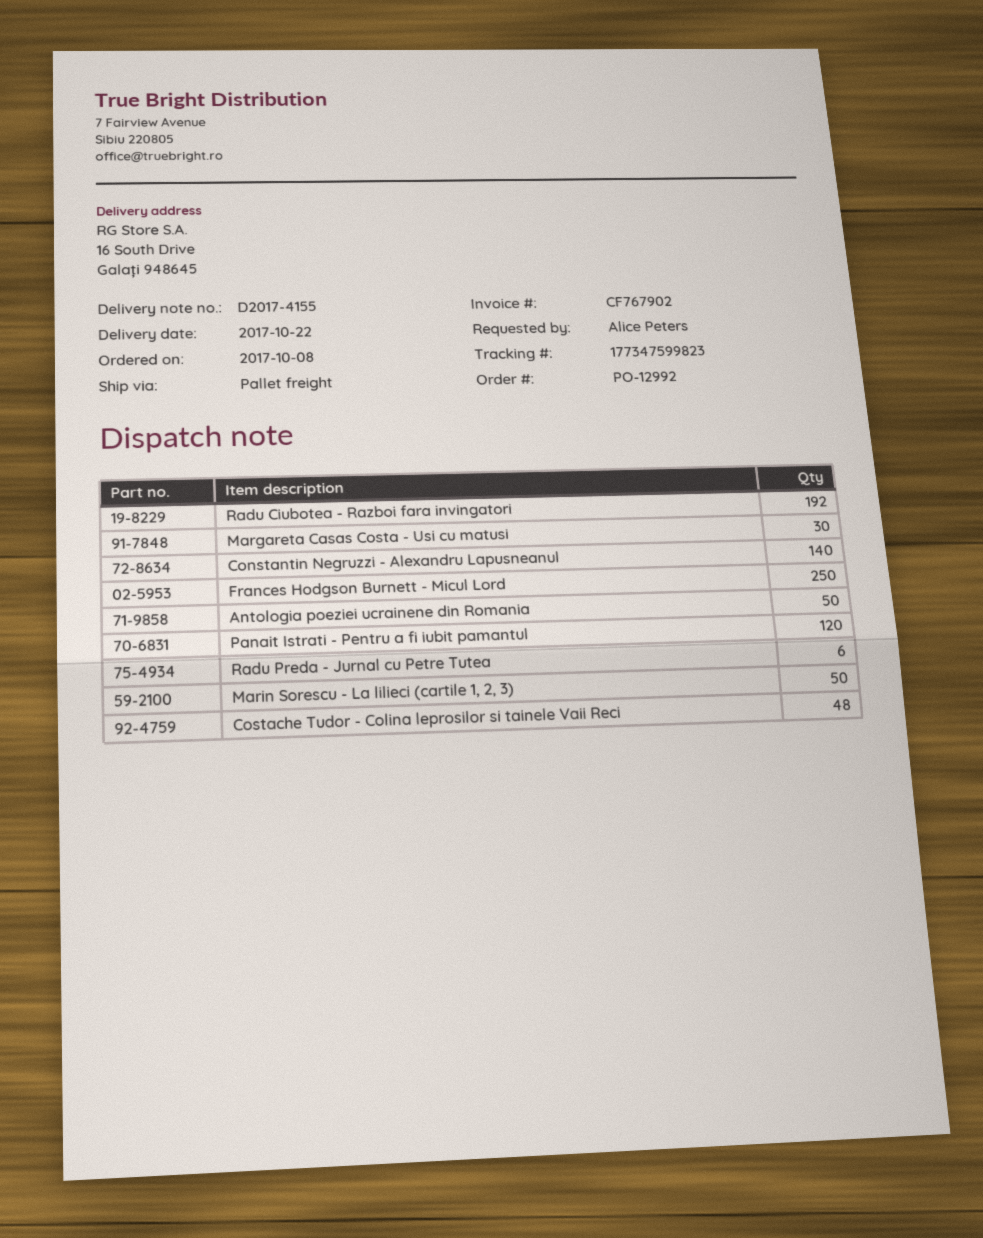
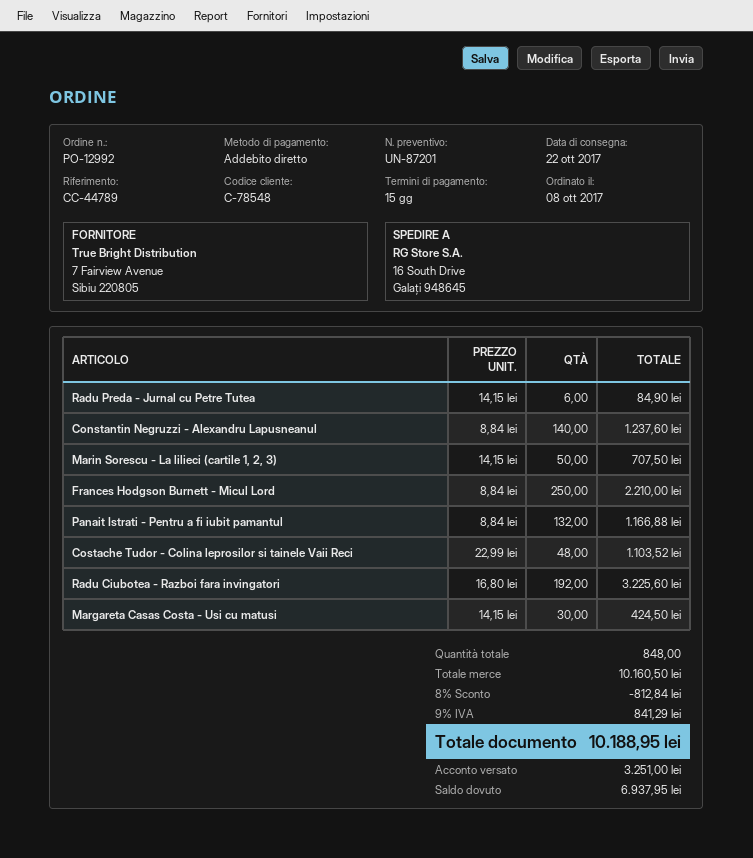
Antologia poeziei ucrainene din Romania: 50 -> none
Panait Istrati - Pentru a fi iubit pamantul: 120 -> 132

